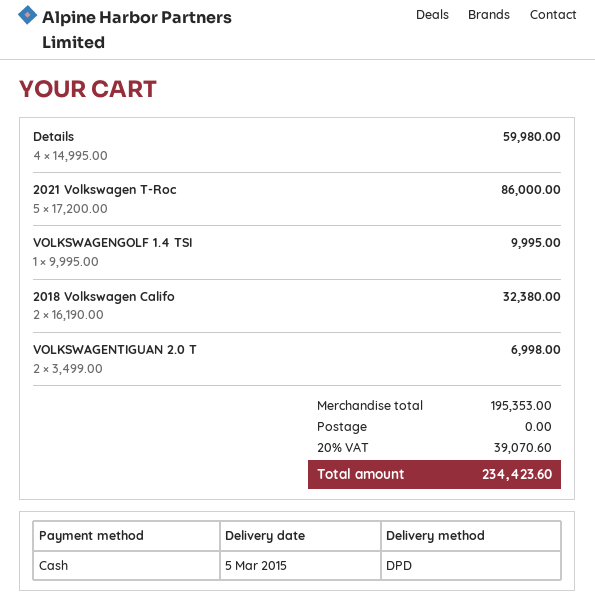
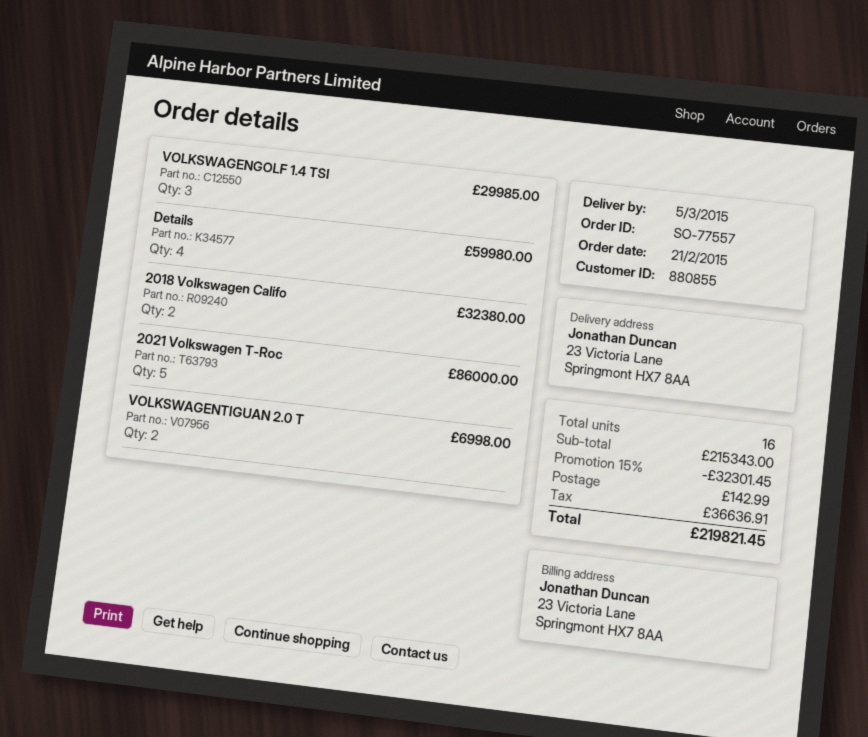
VOLKSWAGENGOLF 1.4 TSI: 1 for 9995.00 -> 3 for 29985.00
subtotal: 195353.00 -> 215343.00
discount: none -> 15% = 32301.45
shipping: 0.00 -> 142.99
tax: 39070.60 -> 36636.91
total: 234423.60 -> 219821.45

